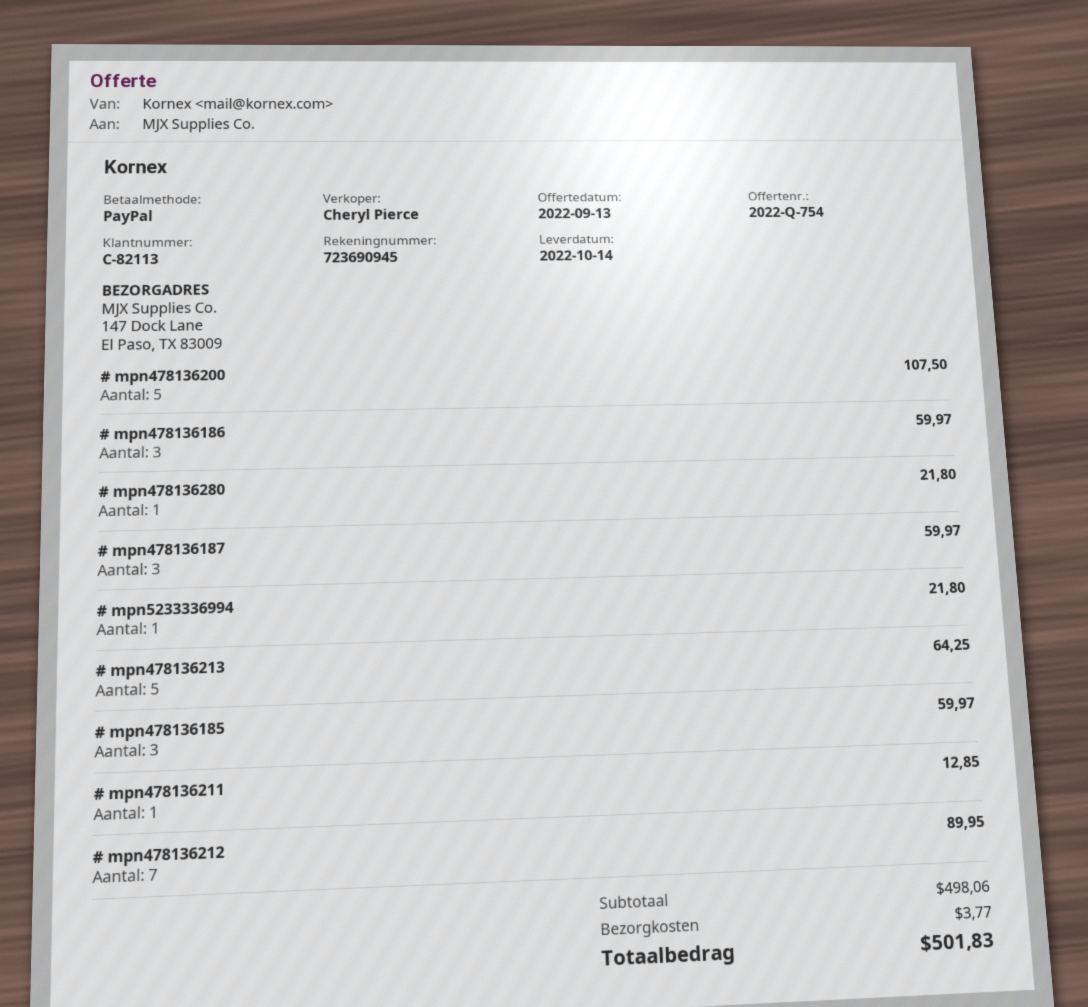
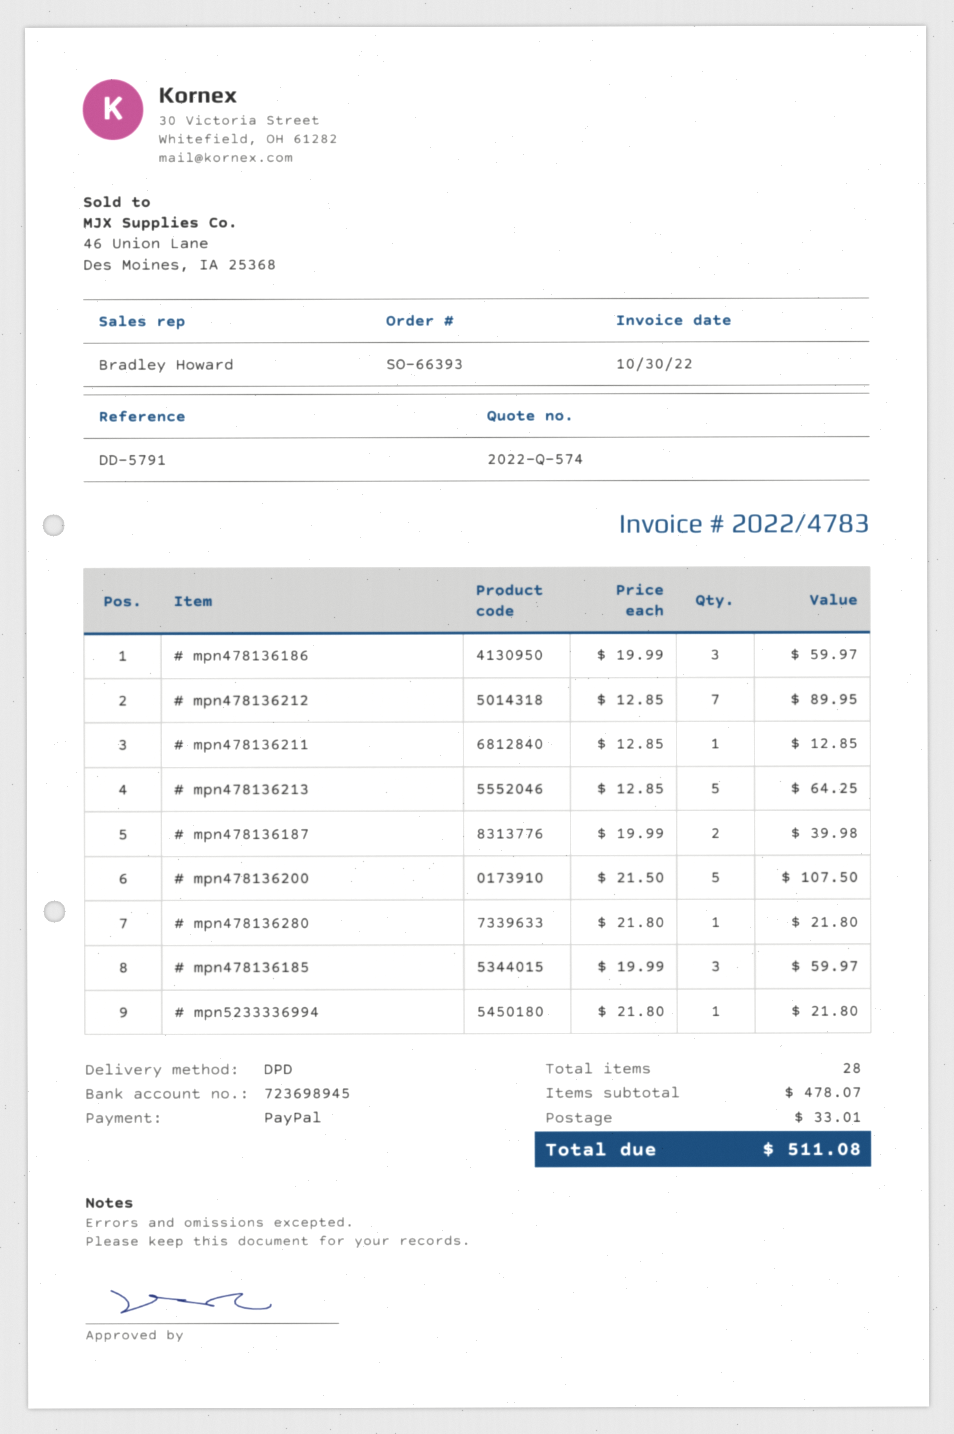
quote number: 2022-Q-754 -> 2022-Q-574
sales rep: Cheryl Pierce -> Bradley Howard
bank account: 723690945 -> 723698945
# mpn478136187: 3 for 59.97 -> 2 for 39.98
subtotal: 498.06 -> 478.07
shipping: 3.77 -> 33.01
total: 501.83 -> 511.08

